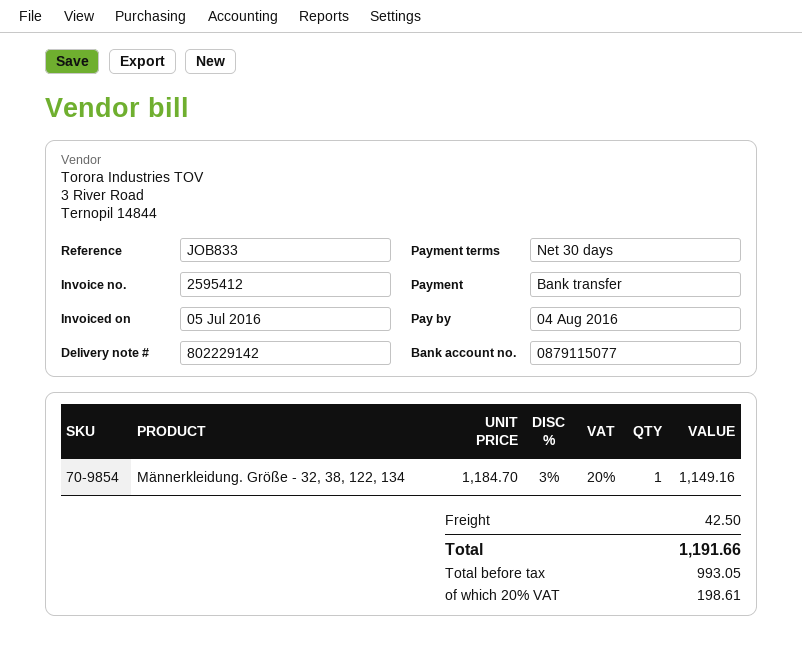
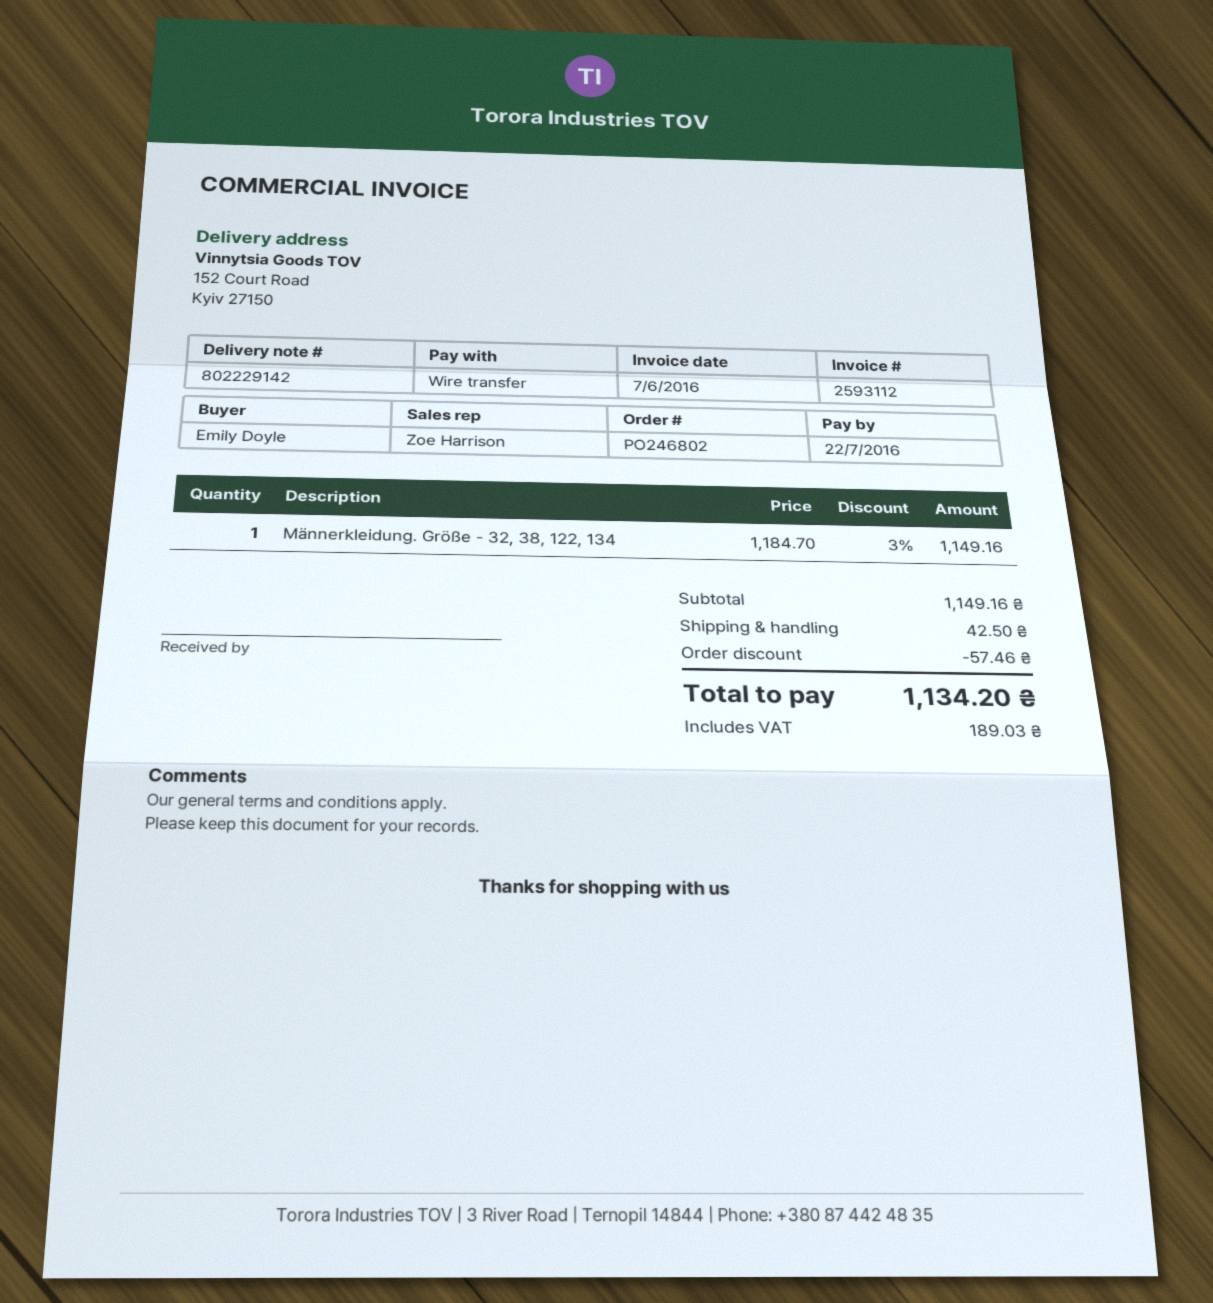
invoice number: 2595412 -> 2593112
invoice date: 2016-07-05 -> 2016-06-07
due date: 2016-08-04 -> 2016-07-22
discount: none -> 57.46
tax: 198.61 -> 189.03
total: 1191.66 -> 1134.20

